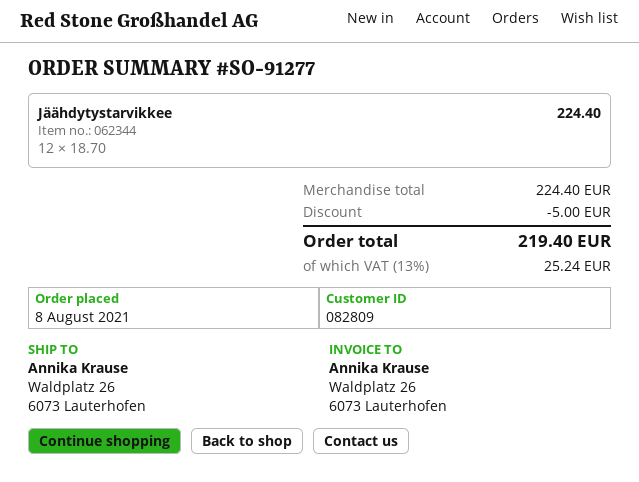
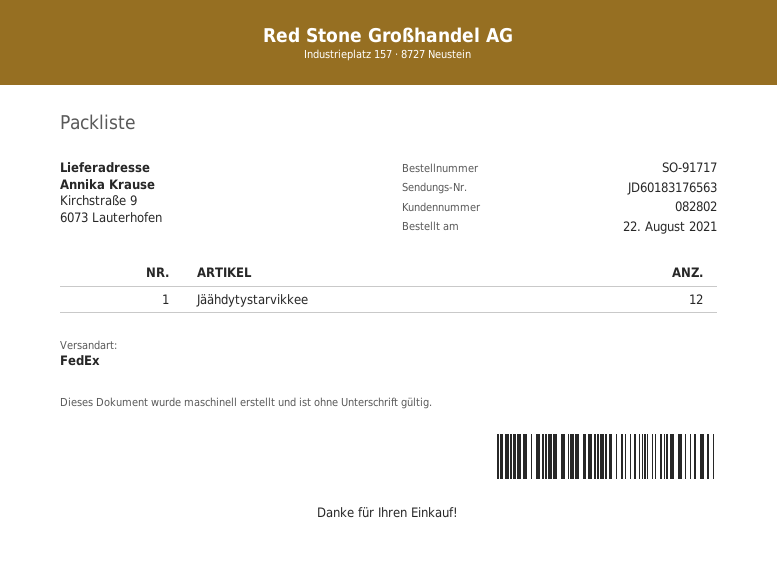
order number: SO-91277 -> SO-91717
order date: 2021-08-08 -> 2021-08-22
customer number: 082809 -> 082802
ship to: Waldplatz 26, 6073 Lauterhofen -> Kirchstraße 9, 6073 Lauterhofen

